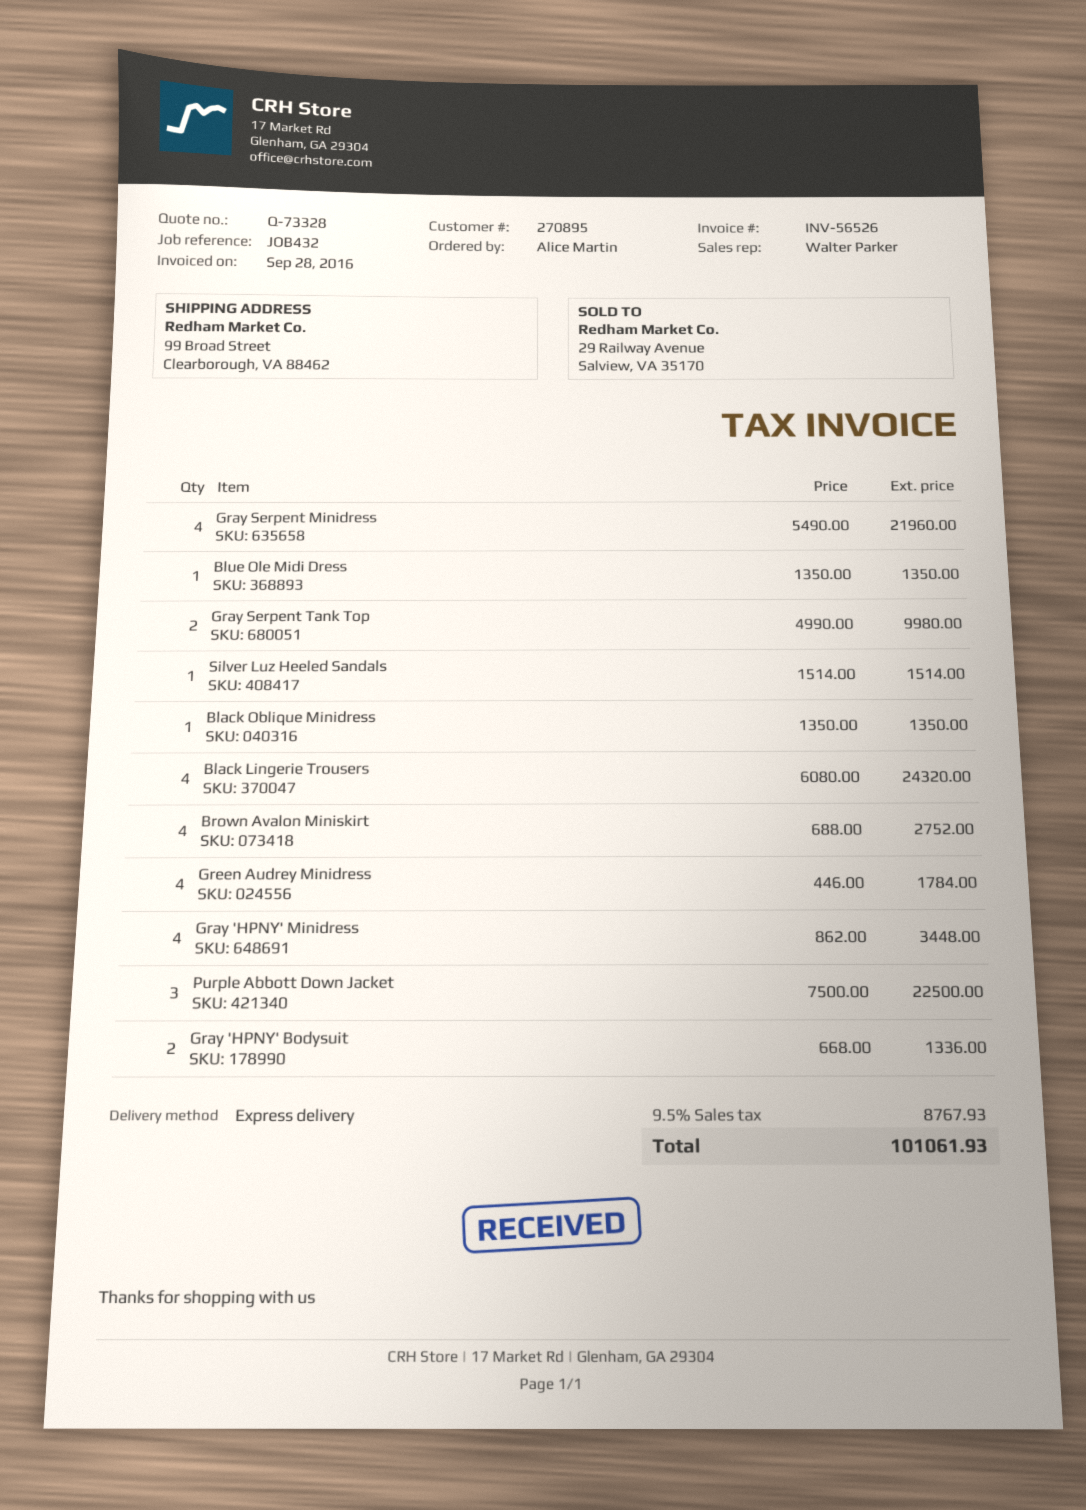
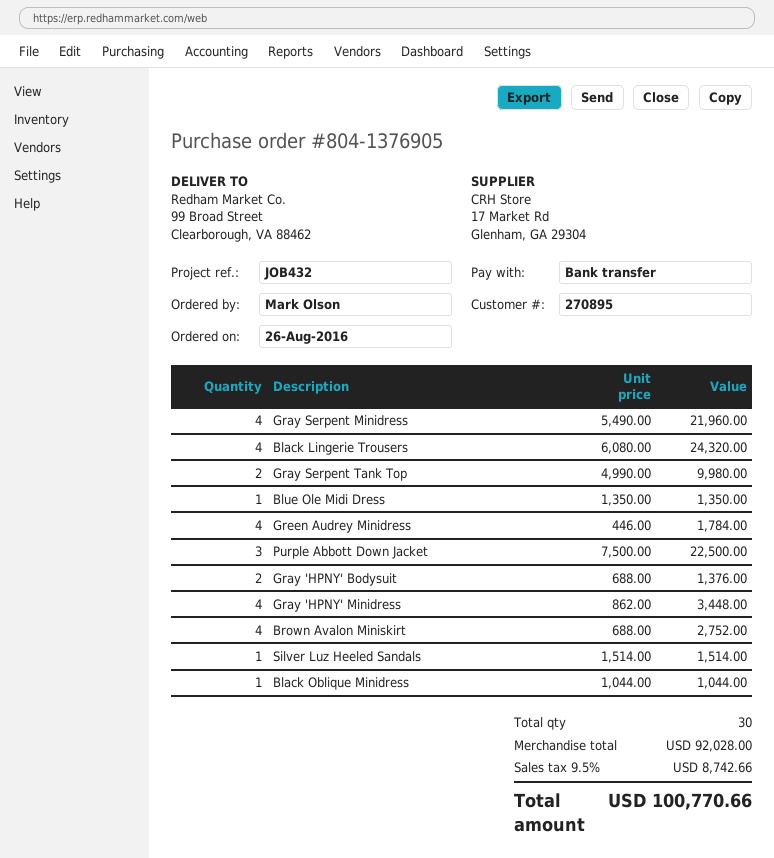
ordered by: Alice Martin -> Mark Olson
Black Oblique Minidress: 1 x 1350.00 = 1350.00 -> 1 x 1044.00 = 1044.00
Gray 'HPNY' Bodysuit: 2 x 668.00 = 1336.00 -> 2 x 688.00 = 1376.00
tax: 9.5% = 8767.93 -> 9.5% = 8742.66
total: 101061.93 -> 100770.66

